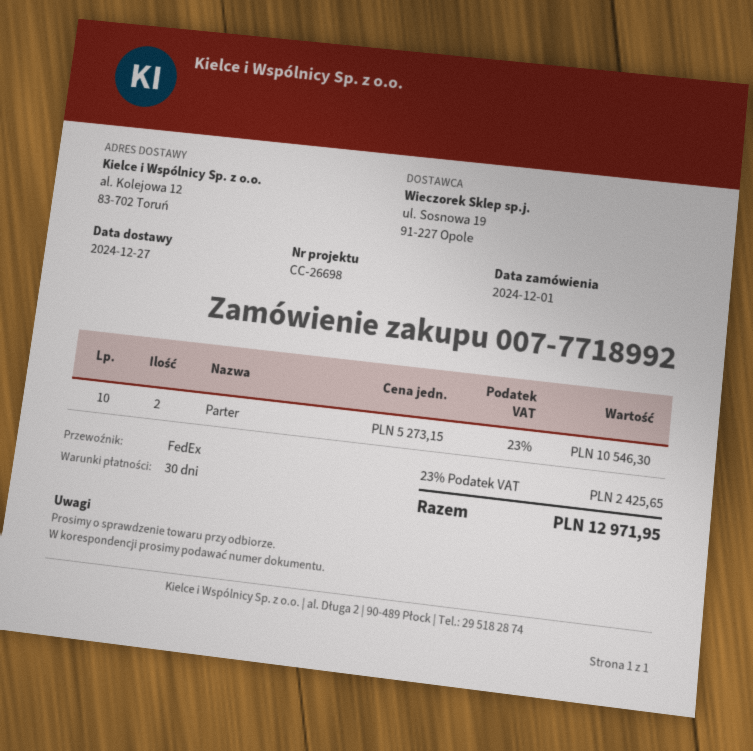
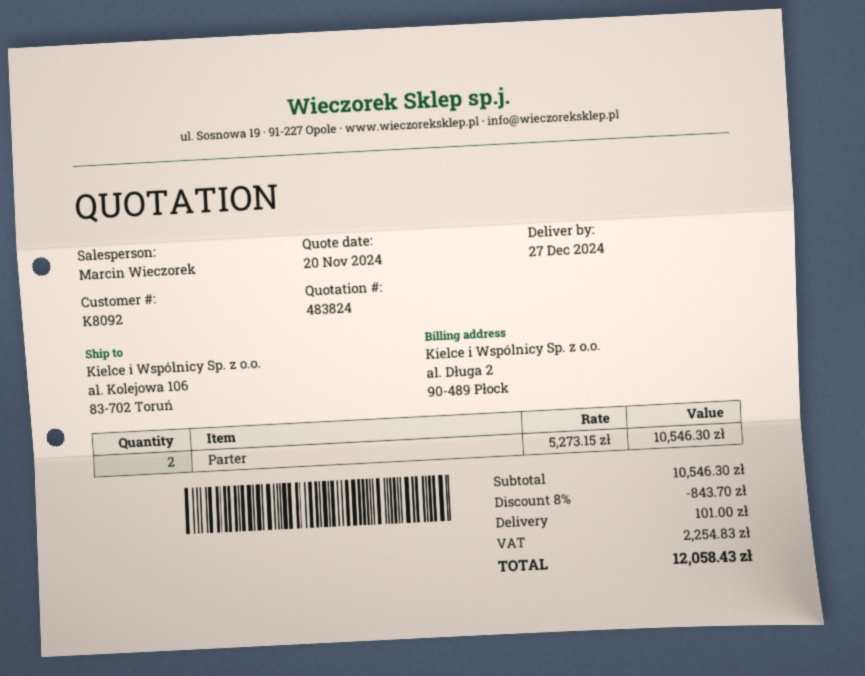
ship to: al. Kolejowa 12, 83-702 Toruń -> al. Kolejowa 106, 83-702 Toruń
discount: none -> 8% = 843.70
shipping: none -> 101.00
tax: 2425.65 -> 2254.83
total: 12971.95 -> 12058.43

